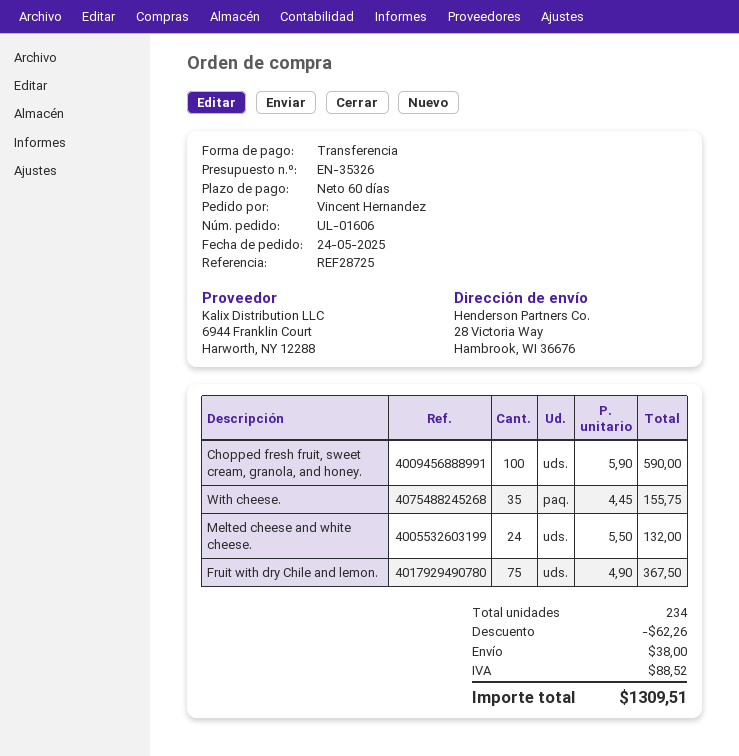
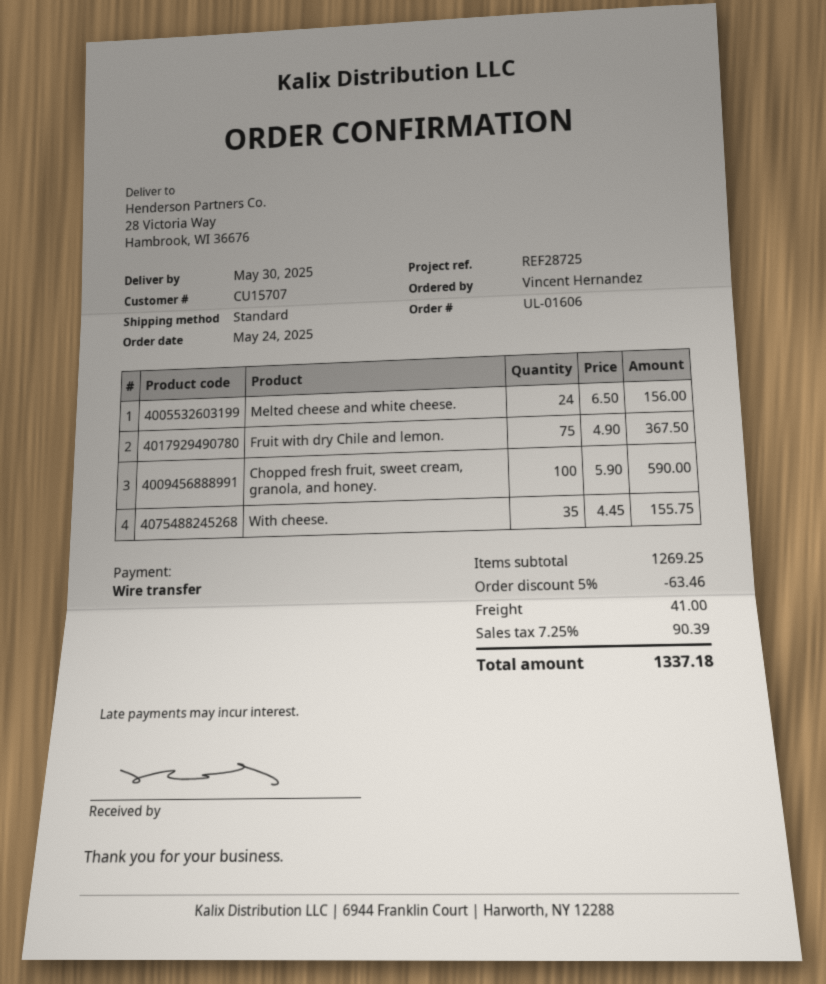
Melted cheese and white cheese.: 24 x 5.50 = 132.00 -> 24 x 6.50 = 156.00
discount: 62.26 -> 63.46
shipping: 38.00 -> 41.00
tax: 88.52 -> 90.39
total: 1309.51 -> 1337.18

